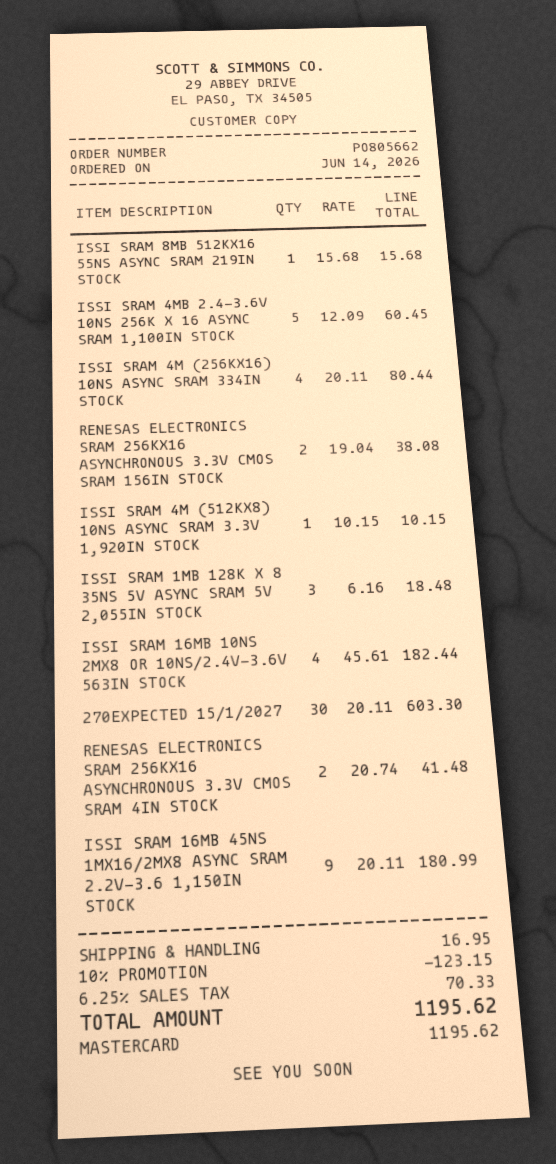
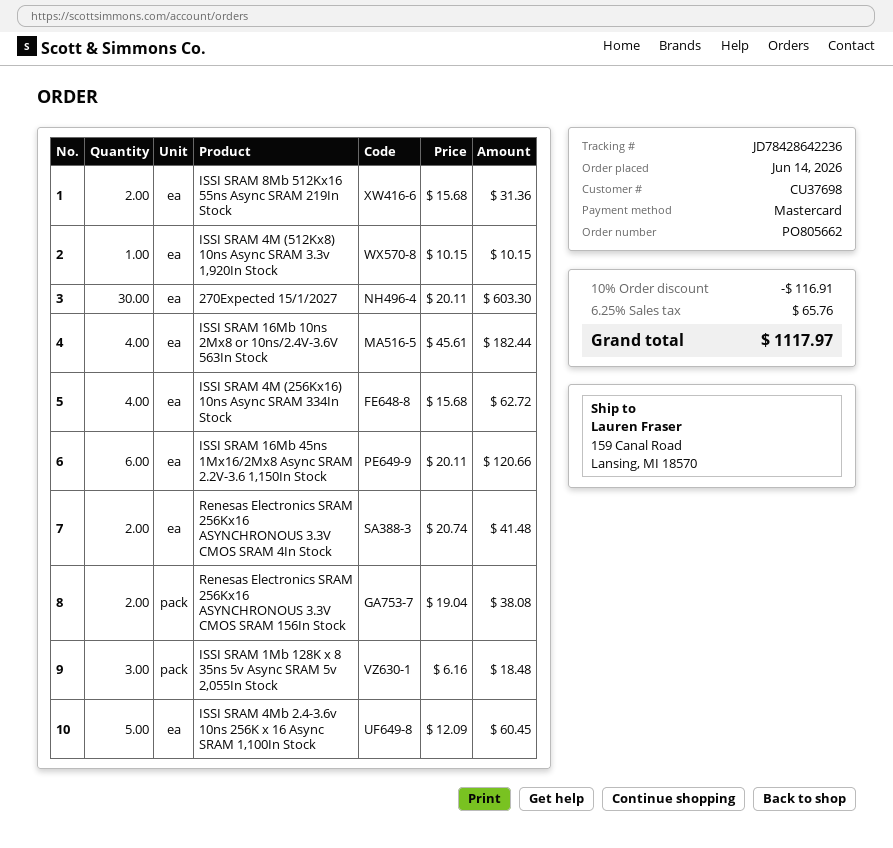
ISSI SRAM 8MB 512KX16 55NS ASYNC SRAM 219IN STOCK: 1 x 15.68 = 15.68 -> 2 x 15.68 = 31.36
ISSI SRAM 4M (256KX16) 10NS ASYNC SRAM 334IN STOCK: 4 x 20.11 = 80.44 -> 4 x 15.68 = 62.72
ISSI SRAM 16MB 45NS 1MX16/2MX8 ASYNC SRAM 2.2V-3.6 1,150IN STOCK: 9 x 20.11 = 180.99 -> 6 x 20.11 = 120.66
discount: 10% = 123.15 -> 10% = 116.91
shipping: 16.95 -> none
tax: 6.25% = 70.33 -> 6.25% = 65.76
total: 1195.62 -> 1117.97

